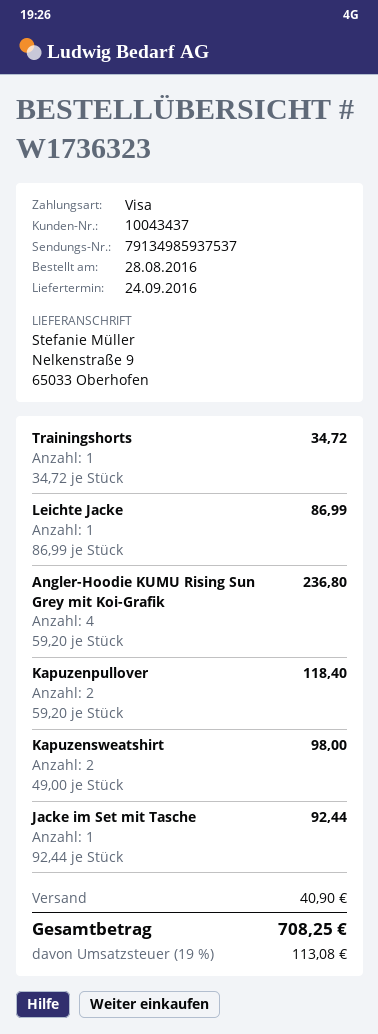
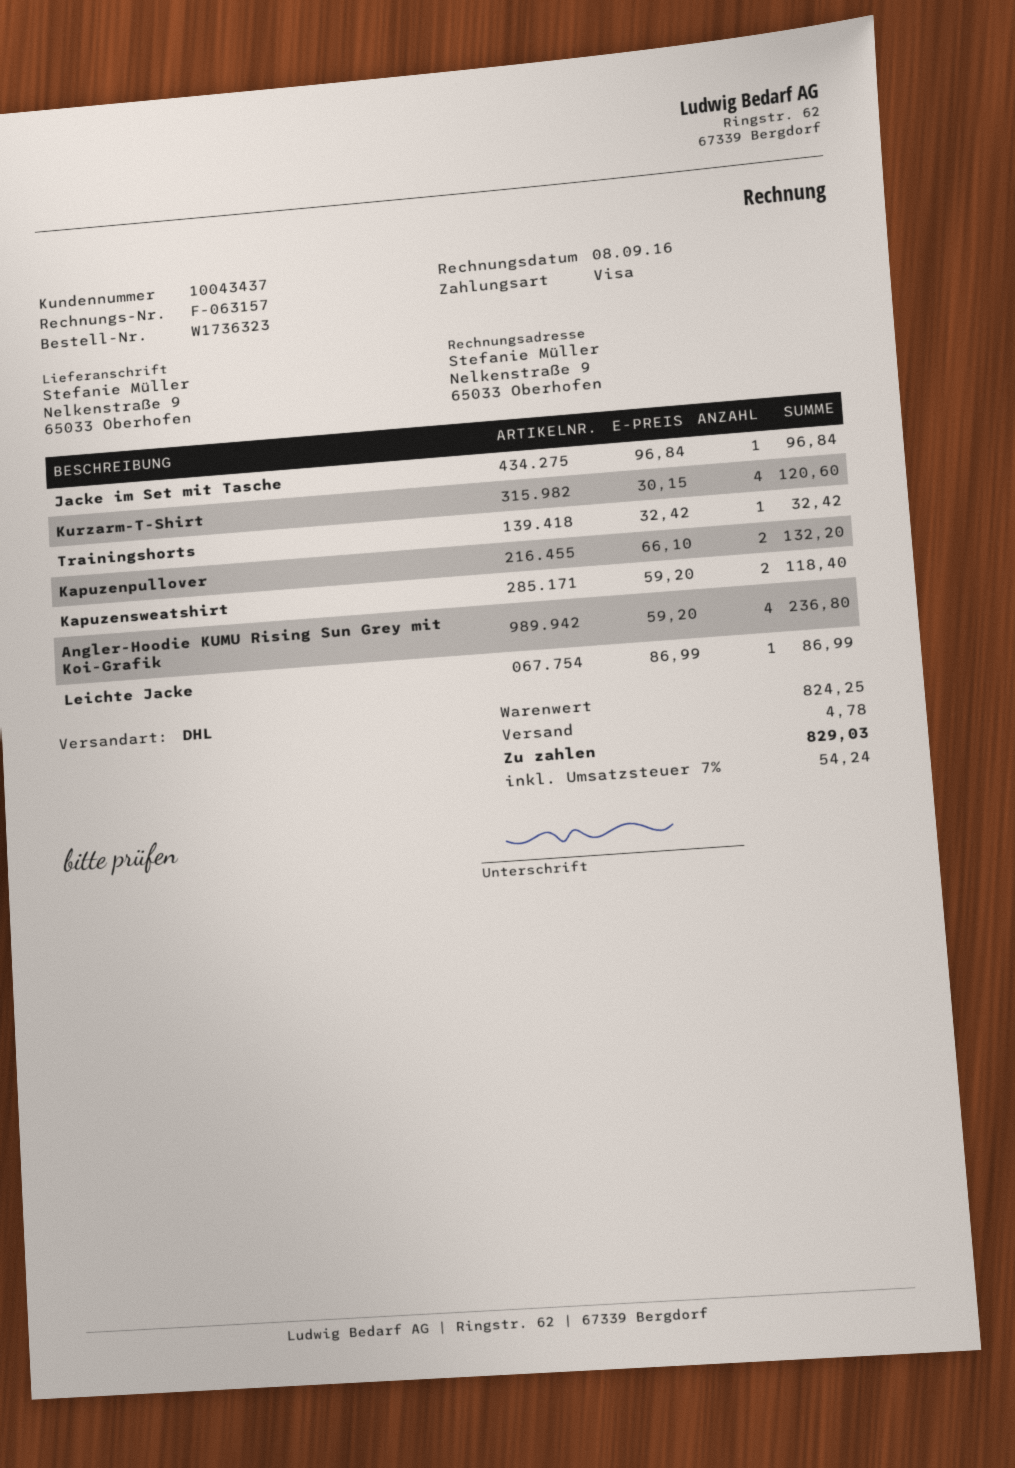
Trainingshorts: 1 x 34.72 = 34.72 -> 1 x 32.42 = 32.42
Kapuzenpullover: 2 x 59.20 = 118.40 -> 2 x 66.10 = 132.20
Kapuzensweatshirt: 2 x 49.00 = 98.00 -> 2 x 59.20 = 118.40
Jacke im Set mit Tasche: 1 x 92.44 = 92.44 -> 1 x 96.84 = 96.84
Kurzarm-T-Shirt: none -> 4 x 30.15 = 120.60
shipping: 40.90 -> 4.78
tax: 19% = 113.08 -> 7% = 54.24
total: 708.25 -> 829.03

